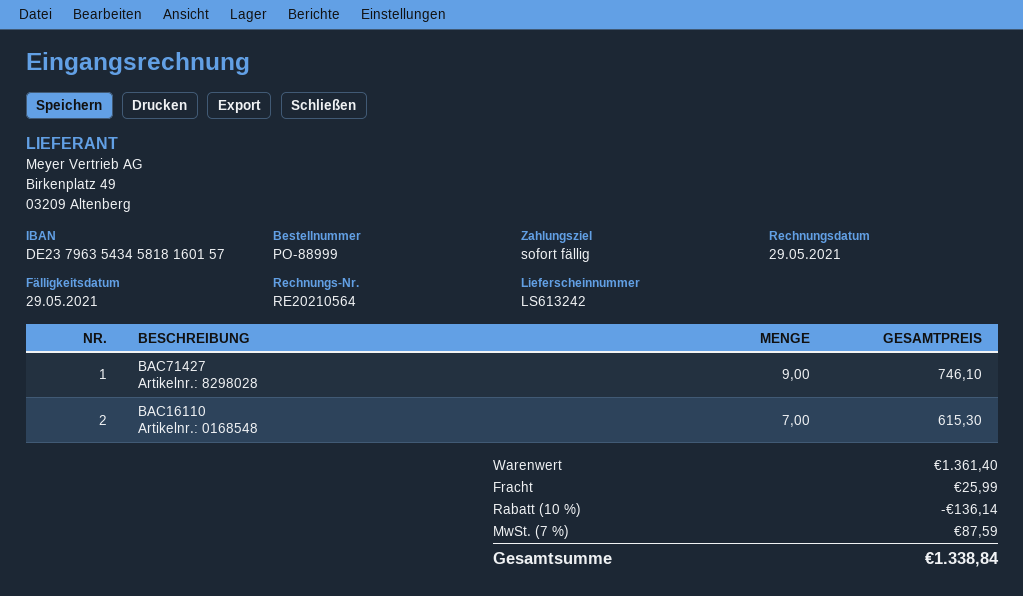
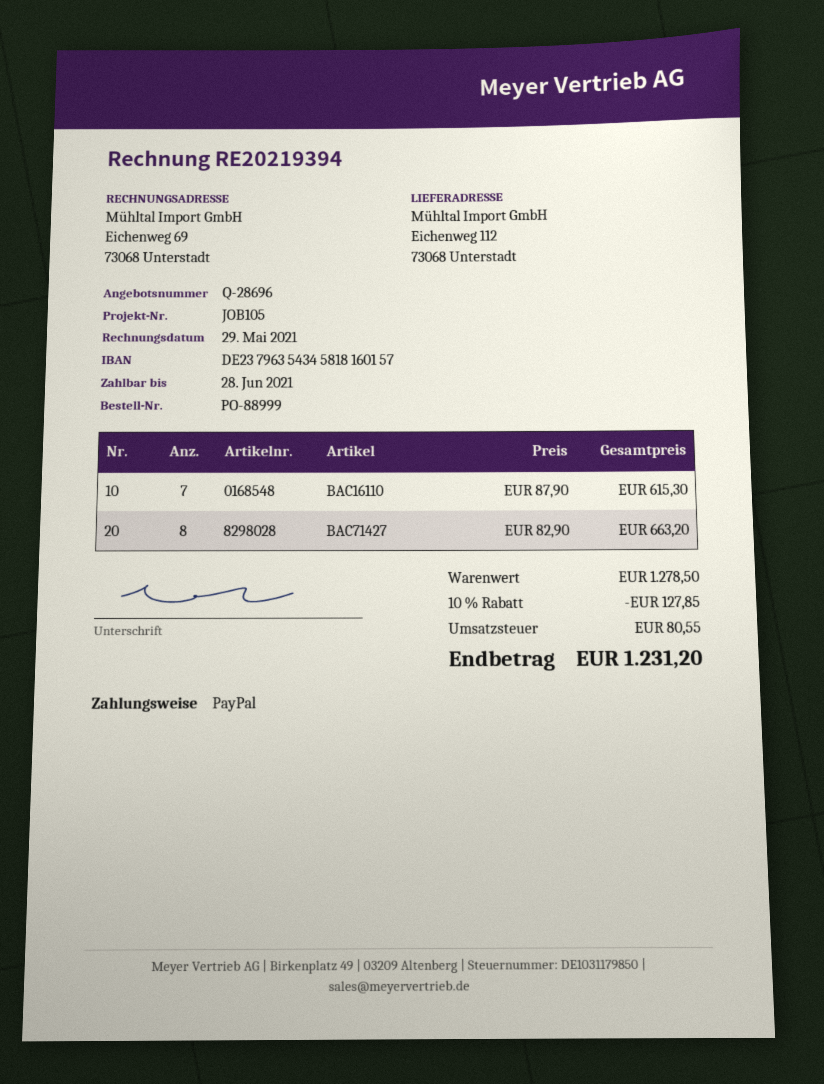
invoice number: RE20210564 -> RE20219394
due date: 2021-05-29 -> 2021-06-28
BAC71427: 9 for 746.10 -> 8 for 663.20
subtotal: 1361.40 -> 1278.50
discount: 10% = 136.14 -> 10% = 127.85
shipping: 25.99 -> none
tax: 87.59 -> 80.55
total: 1338.84 -> 1231.20

